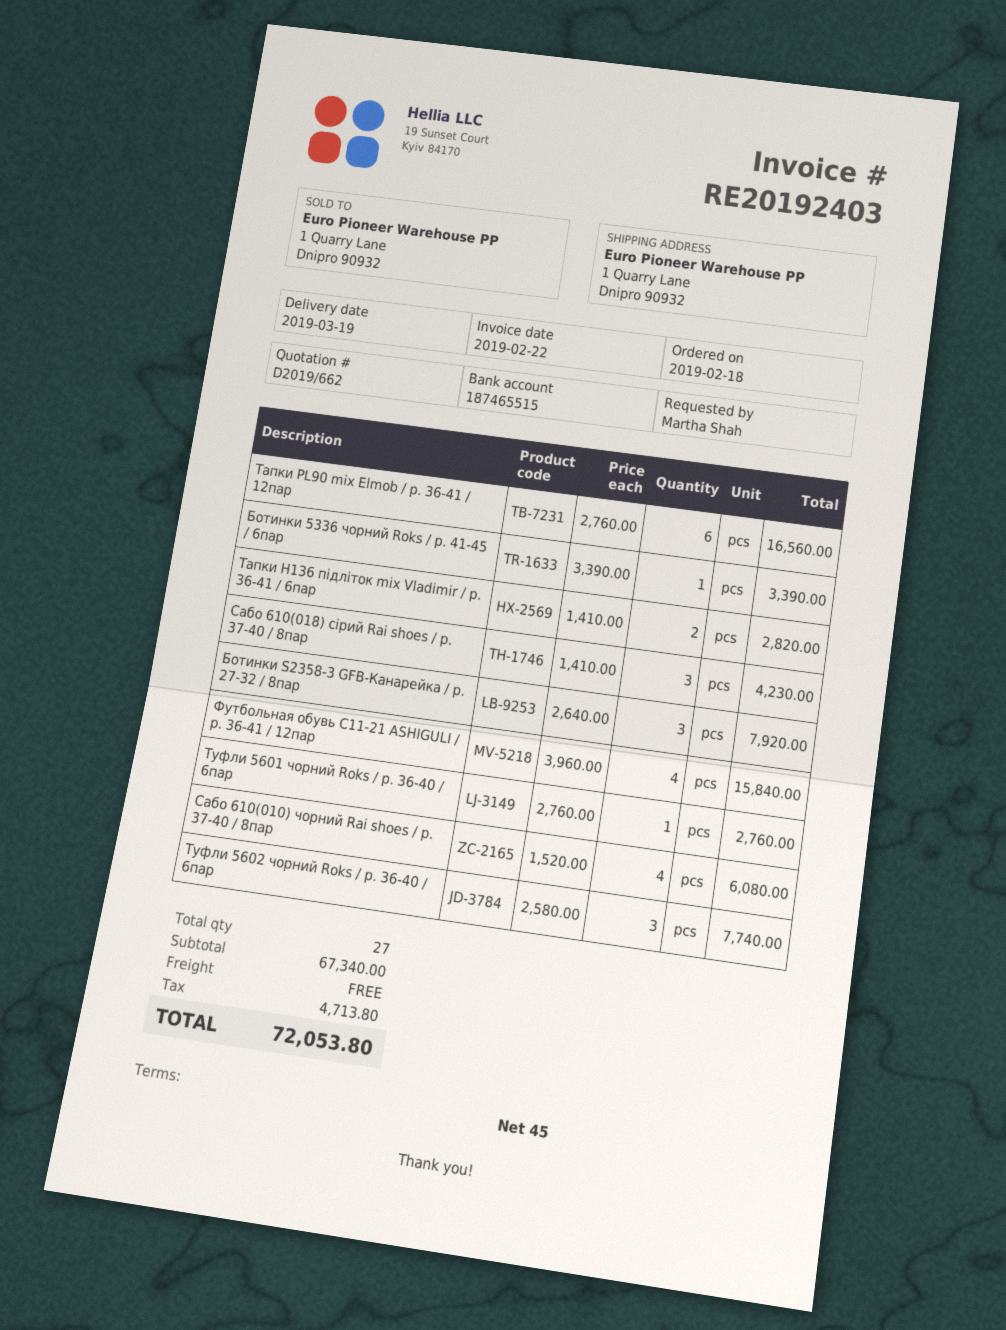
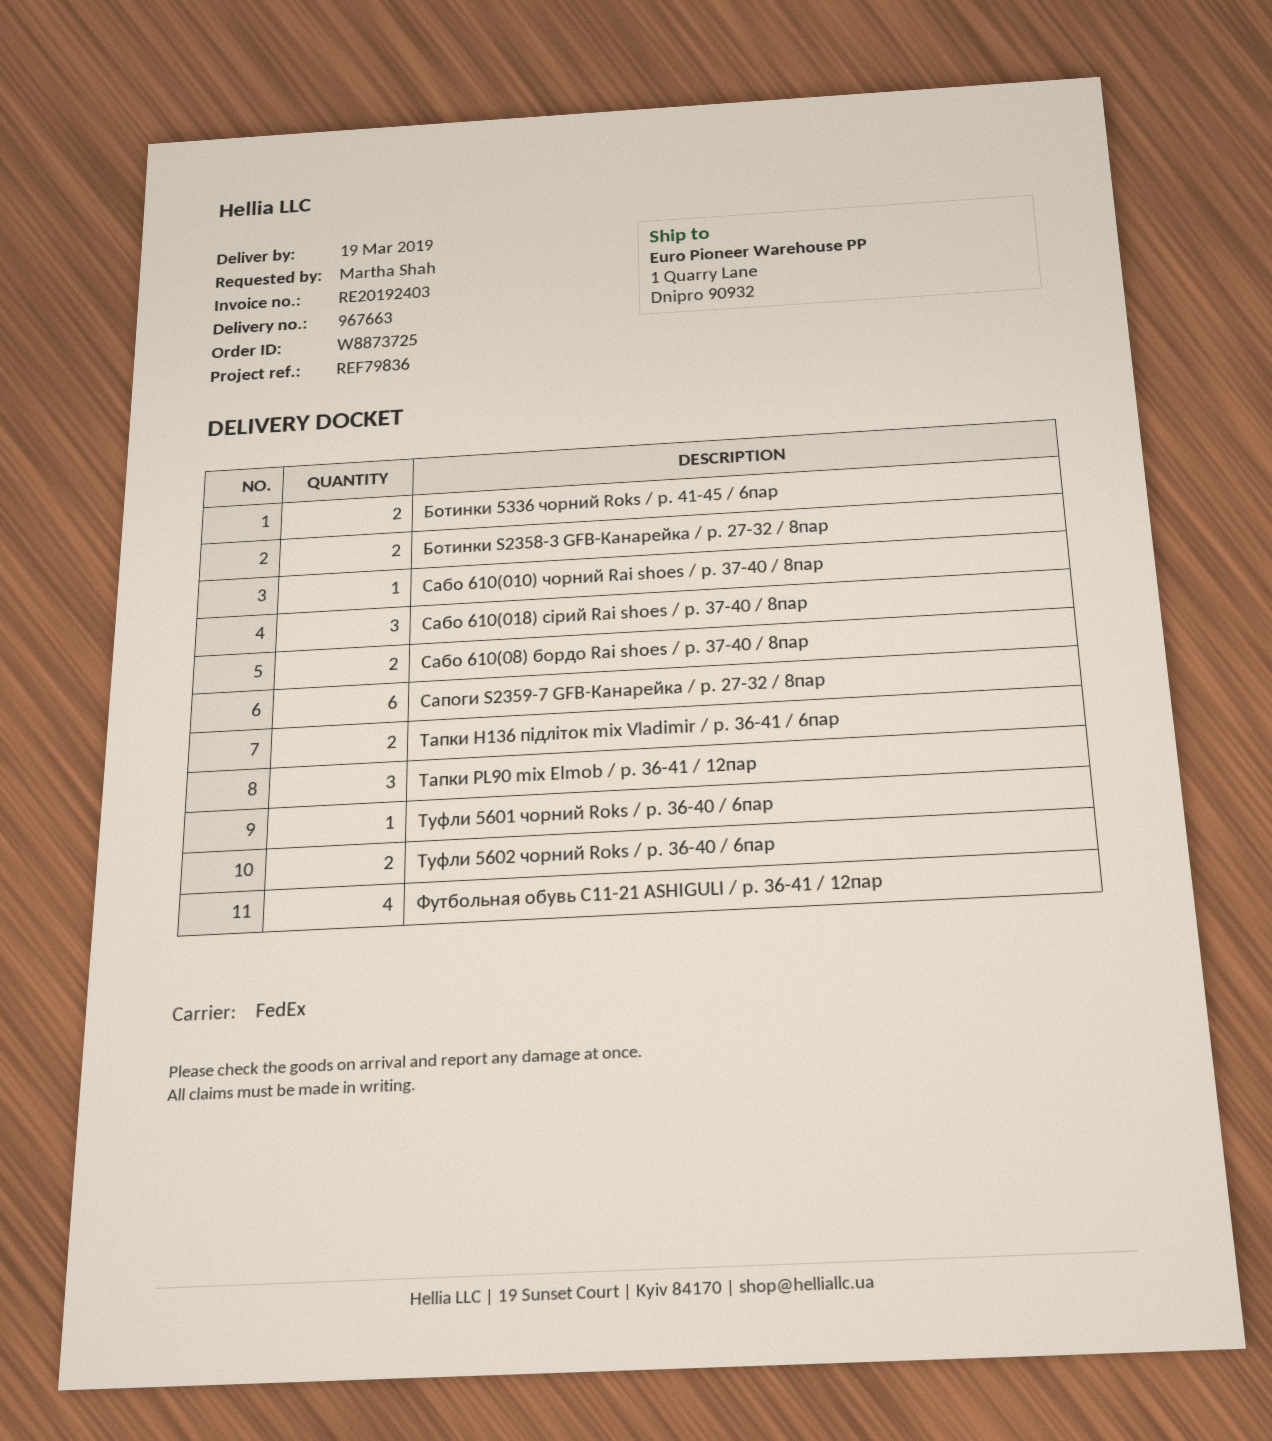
Тапки PL90 mix Elmob / p. 36-41 / 12пар: 6 -> 3
Ботинки 5336 чорний Roks / p. 41-45 / 6пар: 1 -> 2
Ботинки S2358-3 GFB-Канарейка / p. 27-32 / 8пар: 3 -> 2
Сабо 610(010) чорний Rai shoes / p. 37-40 / 8пар: 4 -> 1
Туфли 5602 чорний Roks / p. 36-40 / 6пар: 3 -> 2
Сабо 610(08) бордо Rai shoes / p. 37-40 / 8пар: none -> 2
Сапоги S2359-7 GFB-Канарейка / p. 27-32 / 8пар: none -> 6

